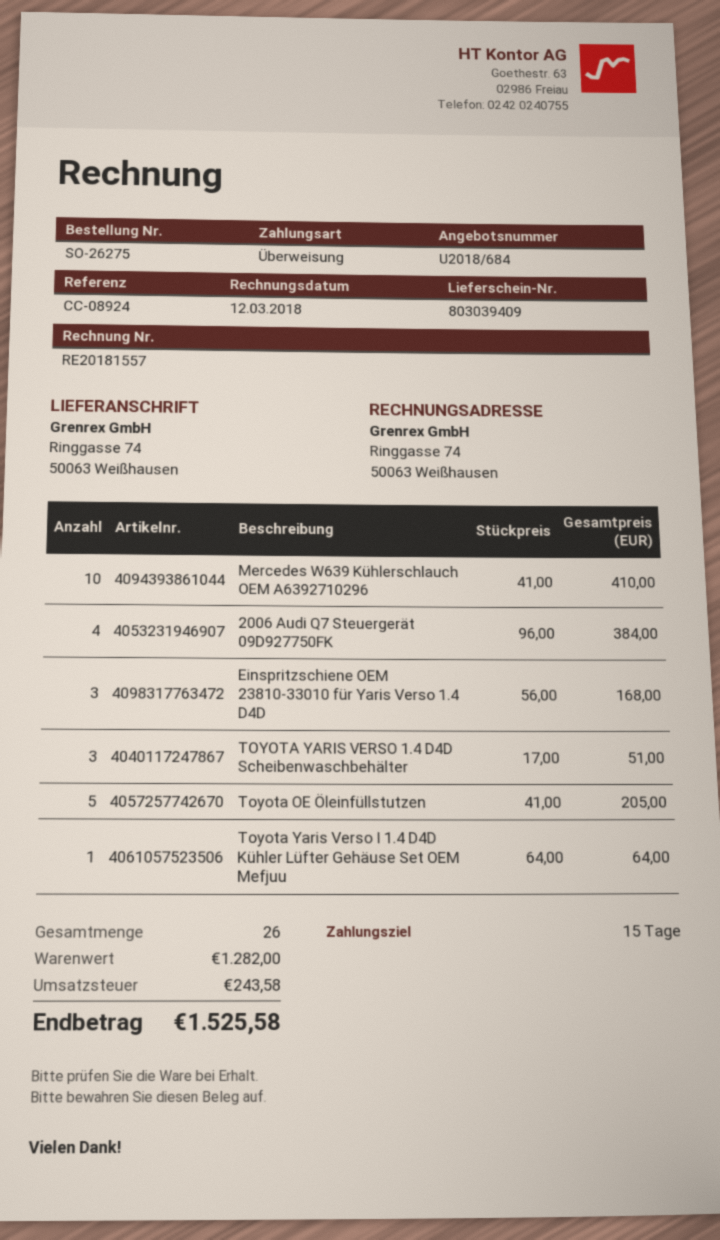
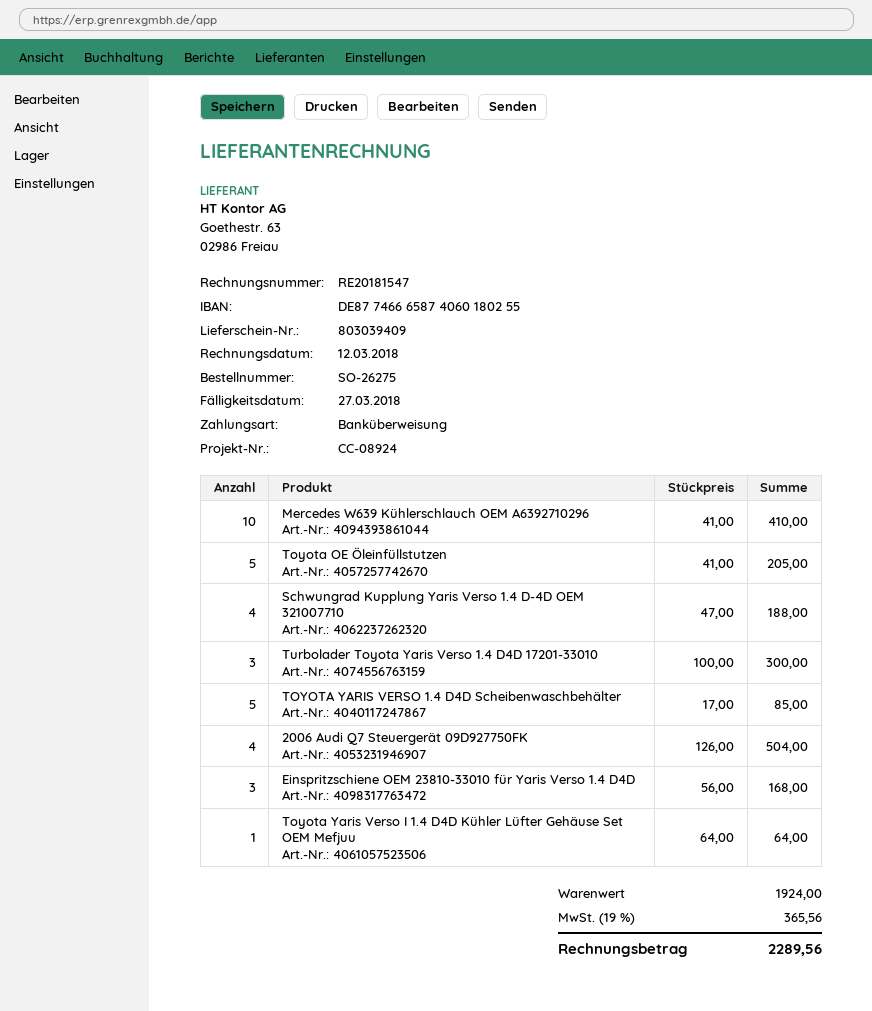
invoice number: RE20181557 -> RE20181547
2006 Audi Q7 Steuergerät 09D927750FK: 4 x 96.00 = 384.00 -> 4 x 126.00 = 504.00
TOYOTA YARIS VERSO 1.4 D4D Scheibenwaschbehälter: 3 x 17.00 = 51.00 -> 5 x 17.00 = 85.00
Schwungrad Kupplung Yaris Verso 1.4 D-4D OEM 321007710: none -> 4 x 47.00 = 188.00
Turbolader Toyota Yaris Verso 1.4 D4D 17201-33010: none -> 3 x 100.00 = 300.00
subtotal: 1282.00 -> 1924.00
tax: 243.58 -> 365.56
total: 1525.58 -> 2289.56

